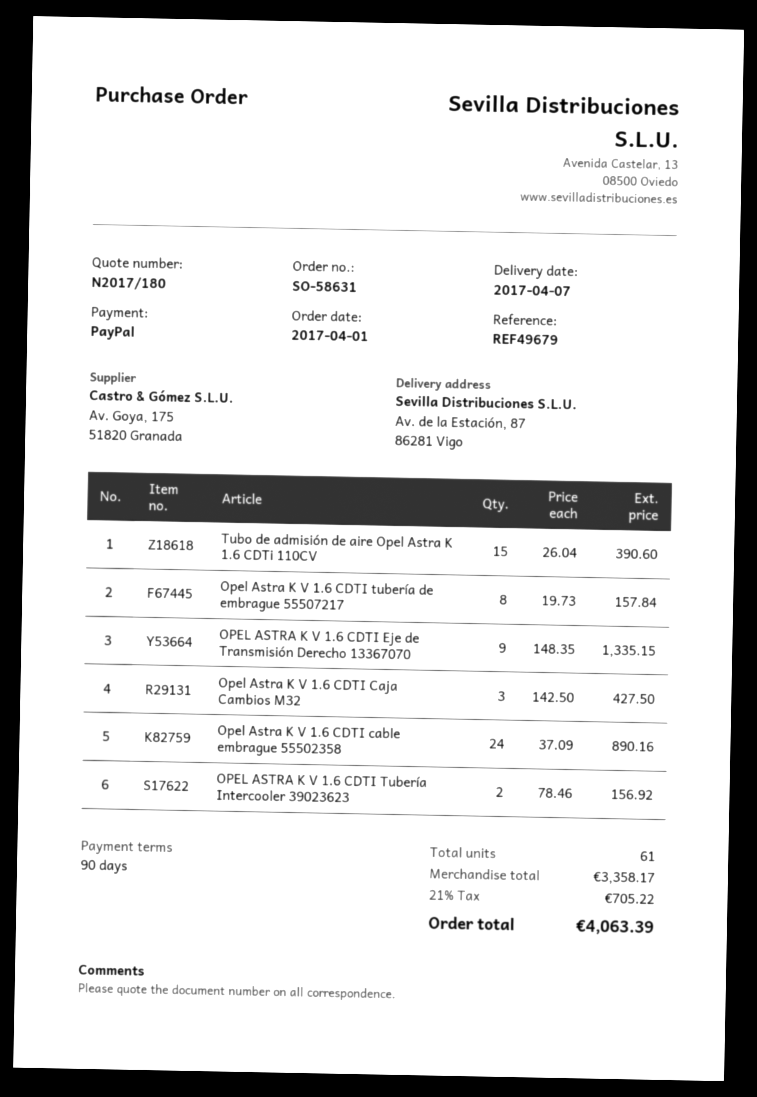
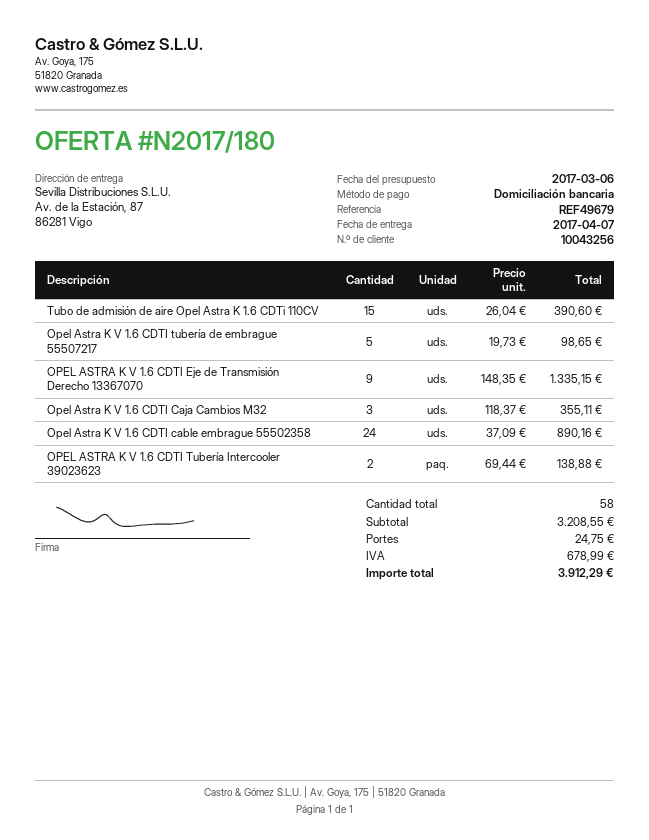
payment method: PayPal -> direct debit
Opel Astra K V 1.6 CDTI tubería de embrague 55507217: 8 x 19.73 = 157.84 -> 5 x 19.73 = 98.65
Opel Astra K V 1.6 CDTI Caja Cambios M32: 3 x 142.50 = 427.50 -> 3 x 118.37 = 355.11
OPEL ASTRA K V 1.6 CDTI Tubería Intercooler 39023623: 2 x 78.46 = 156.92 -> 2 x 69.44 = 138.88
total quantity: 61 -> 58
subtotal: 3358.17 -> 3208.55
shipping: none -> 24.75
tax: 705.22 -> 678.99
total: 4063.39 -> 3912.29

